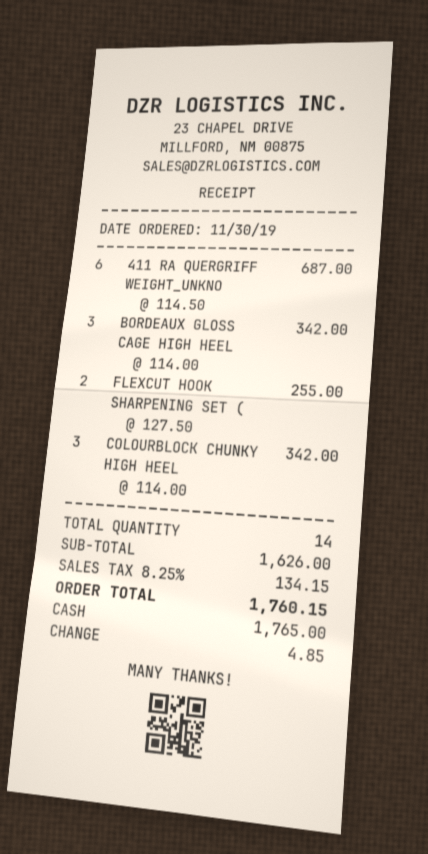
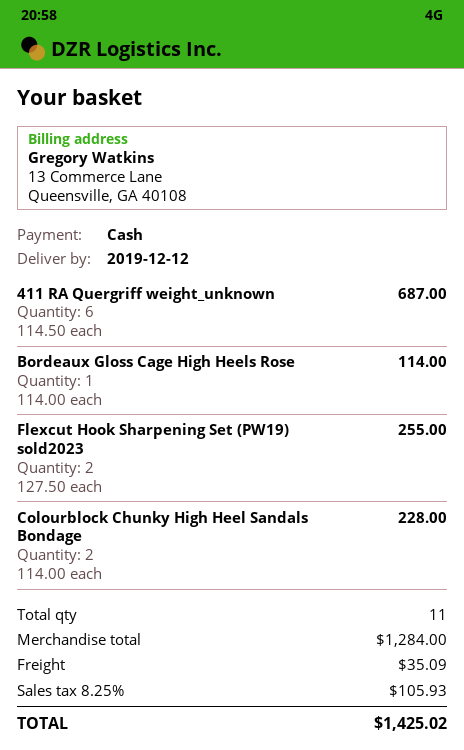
BORDEAUX GLOSS CAGE HIGH HEEL: 3 x 114.00 = 342.00 -> 1 x 114.00 = 114.00
COLOURBLOCK CHUNKY HIGH HEEL: 3 x 114.00 = 342.00 -> 2 x 114.00 = 228.00
total quantity: 14 -> 11
subtotal: 1626.00 -> 1284.00
shipping: none -> 35.09
tax: 8.25% = 134.15 -> 8.25% = 105.93
total: 1760.15 -> 1425.02

